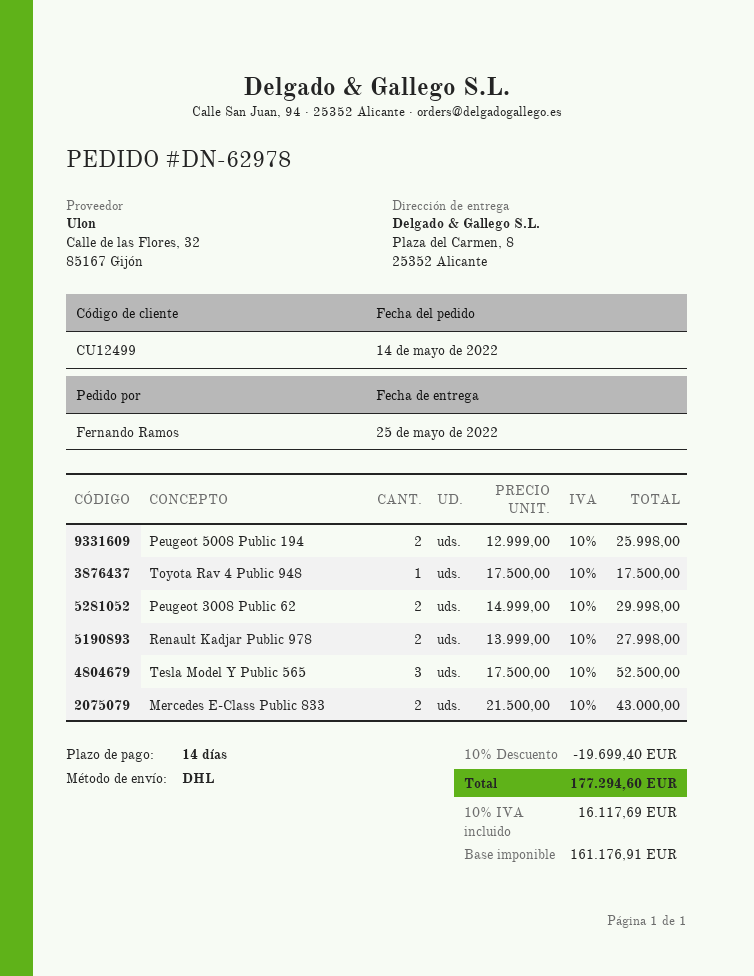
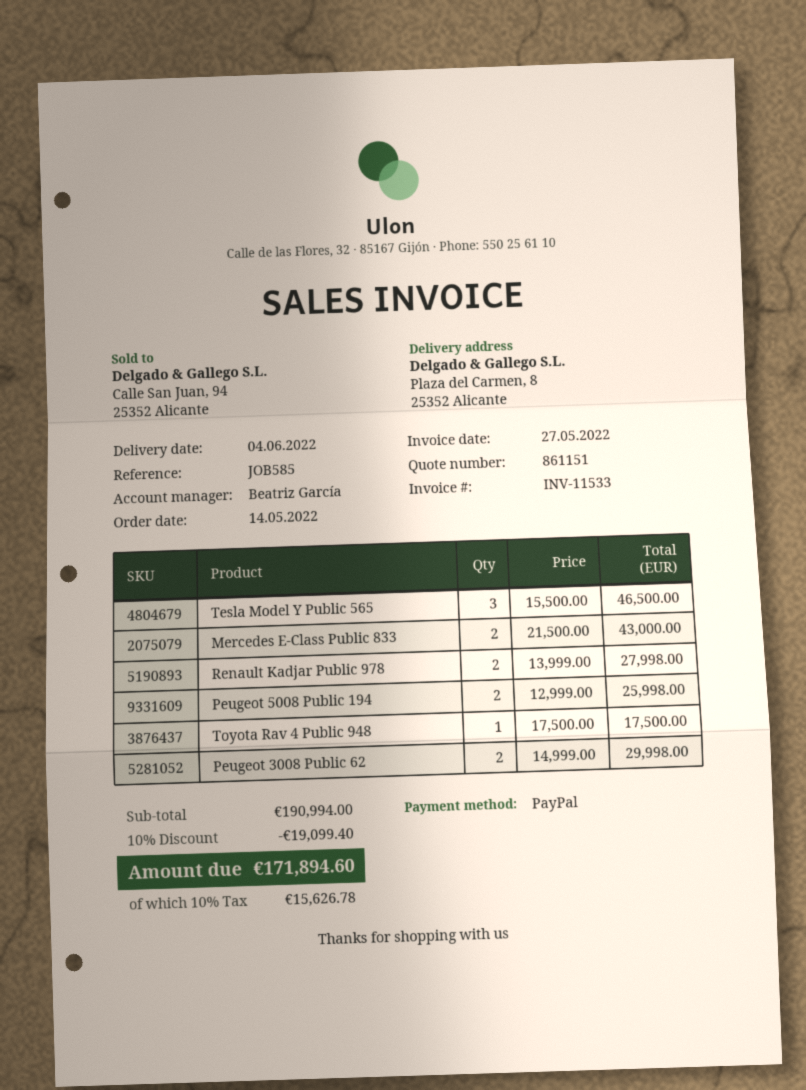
delivery date: 2022-05-25 -> 2022-06-04
Tesla Model Y Public 565: 3 x 17500.00 = 52500.00 -> 3 x 15500.00 = 46500.00
discount: 10% = 19699.40 -> 10% = 19099.40
tax: 10% = 16117.69 -> 10% = 15626.78
total: 177294.60 -> 171894.60

